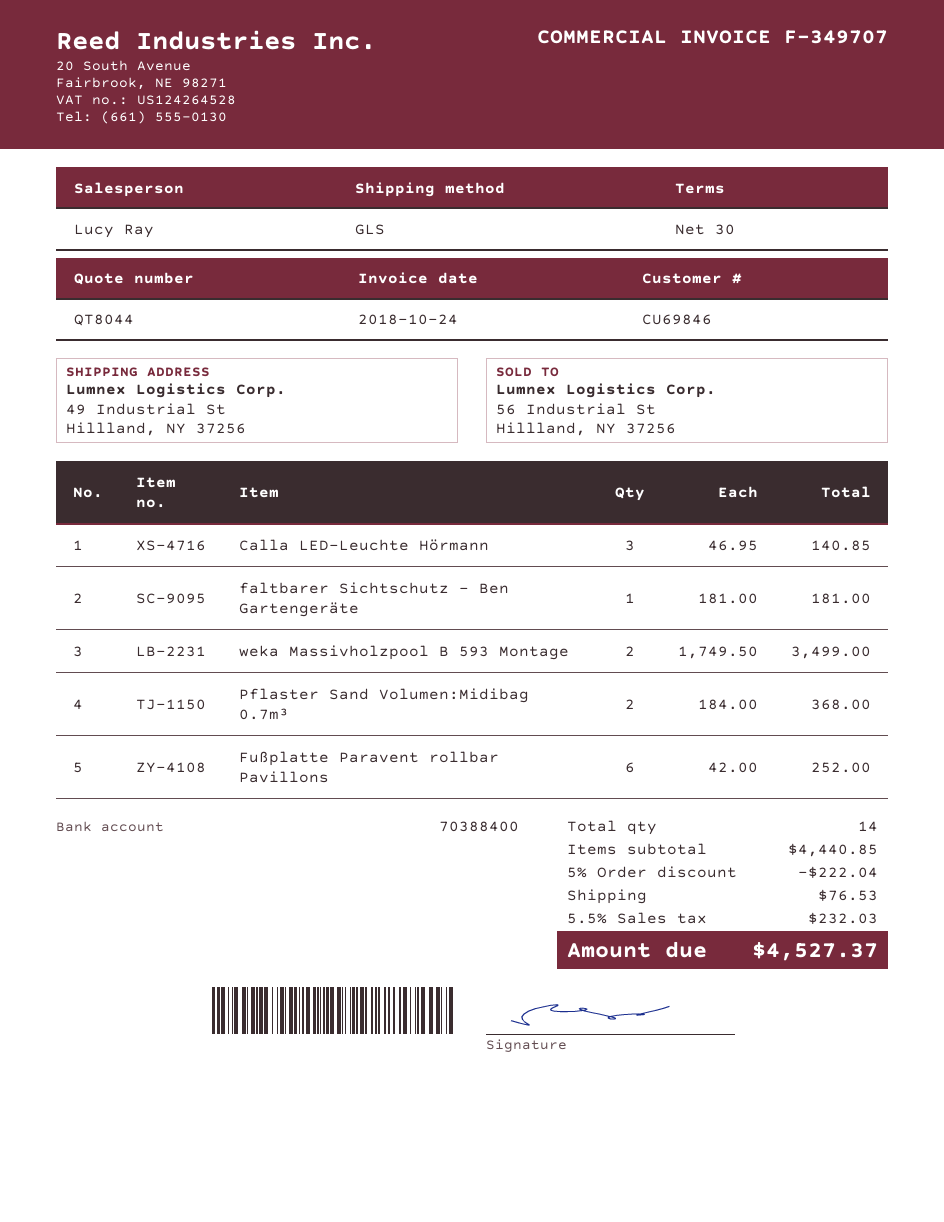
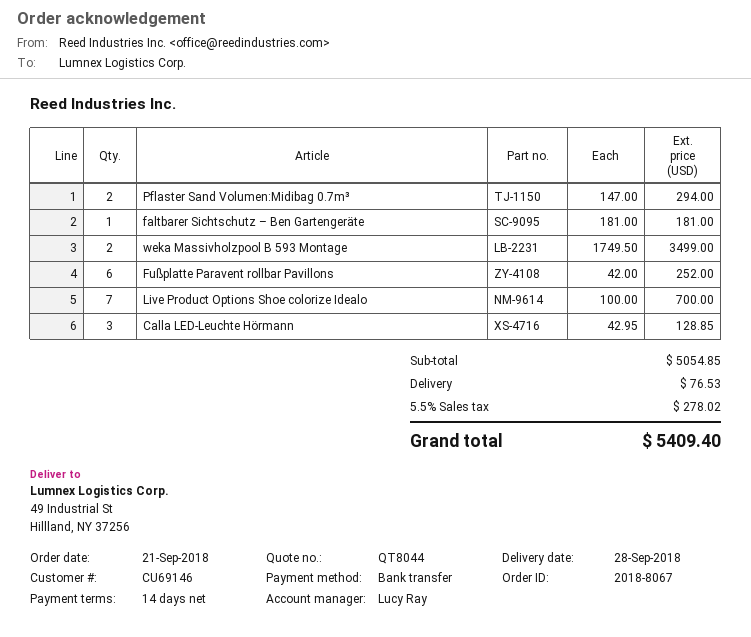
payment terms: 30 days -> 14 days
customer number: CU69846 -> CU69146
Calla LED-Leuchte Hörmann: 3 x 46.95 = 140.85 -> 3 x 42.95 = 128.85
Pflaster Sand Volumen:Midibag 0.7m³: 2 x 184.00 = 368.00 -> 2 x 147.00 = 294.00
Live Product Options Shoe colorize Idealo: none -> 7 x 100.00 = 700.00
subtotal: 4440.85 -> 5054.85
discount: 5% = 222.04 -> none
tax: 5.5% = 232.03 -> 5.5% = 278.02
total: 4527.37 -> 5409.40

